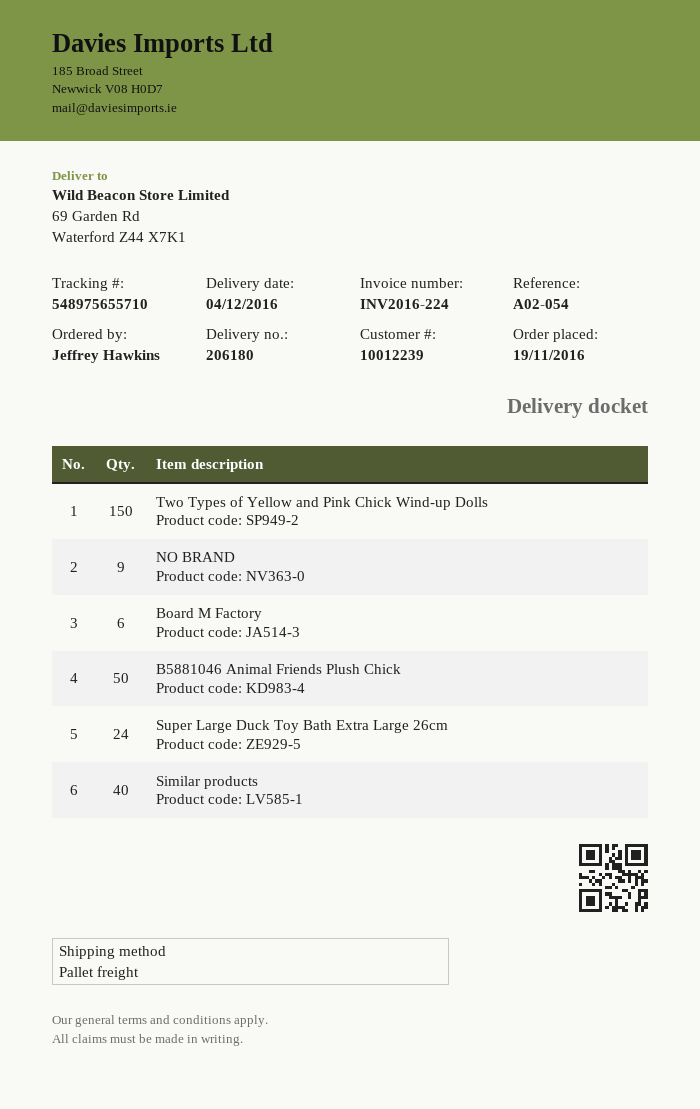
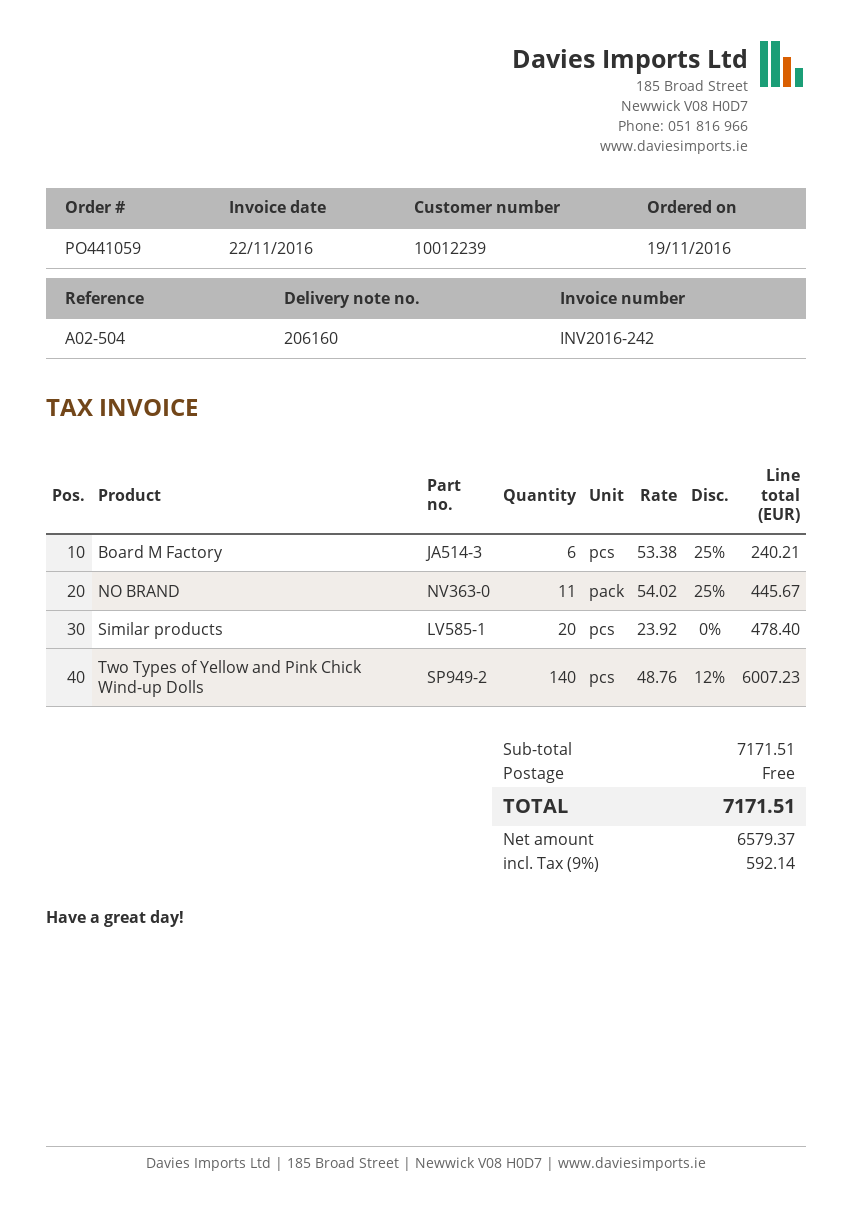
delivery note number: 206180 -> 206160
invoice number: INV2016-224 -> INV2016-242
reference: A02-054 -> A02-504
Two Types of Yellow and Pink Chick Wind-up Dolls: 150 -> 140
NO BRAND: 9 -> 11
B5881046 Animal Friends Plush Chick: 50 -> none
Super Large Duck Toy Bath Extra Large 26cm: 24 -> none
Similar products: 40 -> 20

